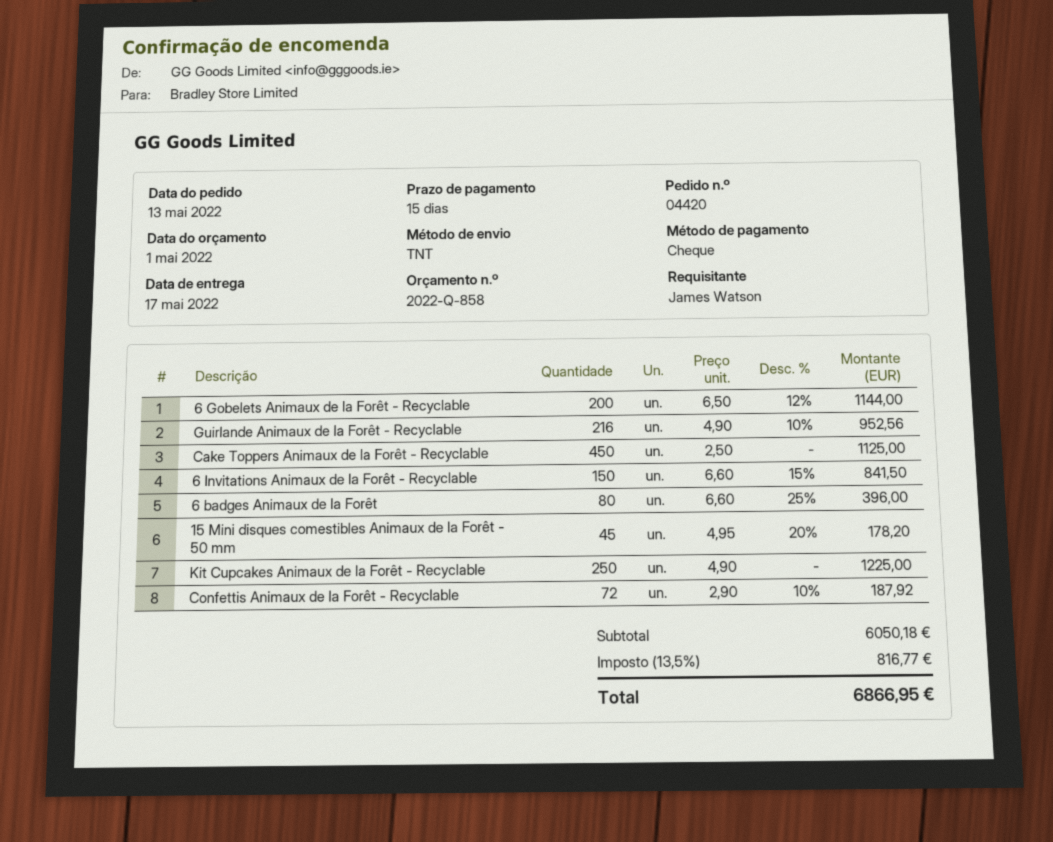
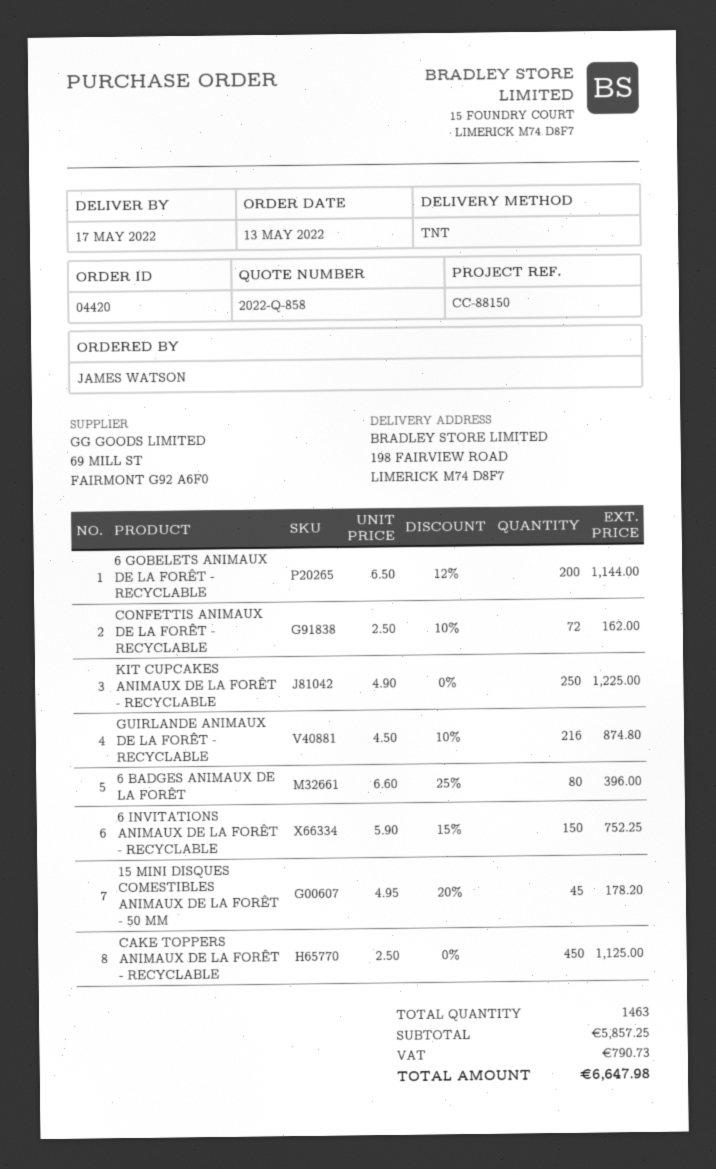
Guirlande Animaux de la Forêt - Recyclable: 216 x 4.90 - 10% = 952.56 -> 216 x 4.50 - 10% = 874.80
6 Invitations Animaux de la Forêt - Recyclable: 150 x 6.60 - 15% = 841.50 -> 150 x 5.90 - 15% = 752.25
Confettis Animaux de la Forêt - Recyclable: 72 x 2.90 - 10% = 187.92 -> 72 x 2.50 - 10% = 162.00
subtotal: 6050.18 -> 5857.25
tax: 816.77 -> 790.73
total: 6866.95 -> 6647.98

